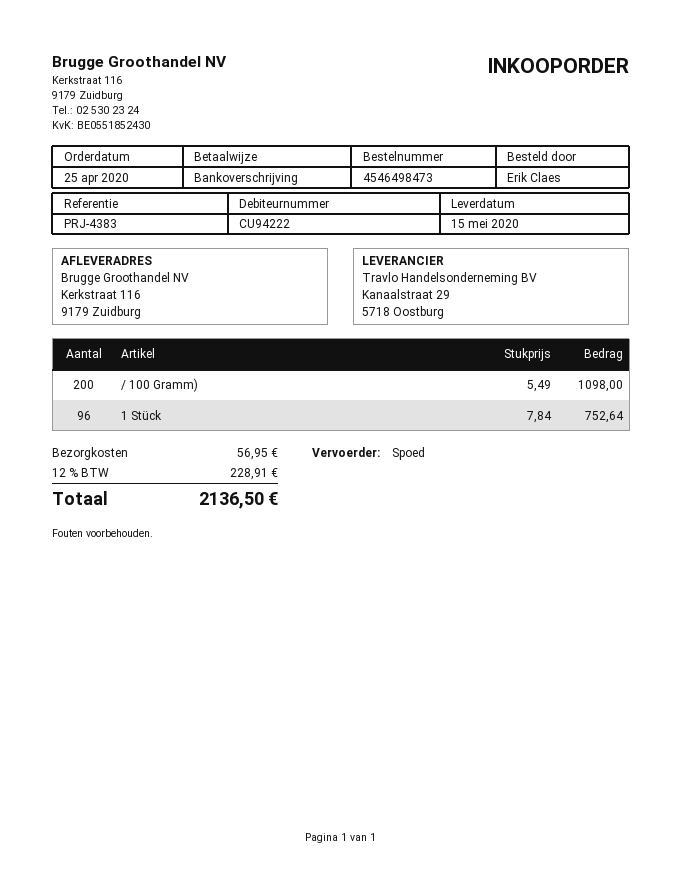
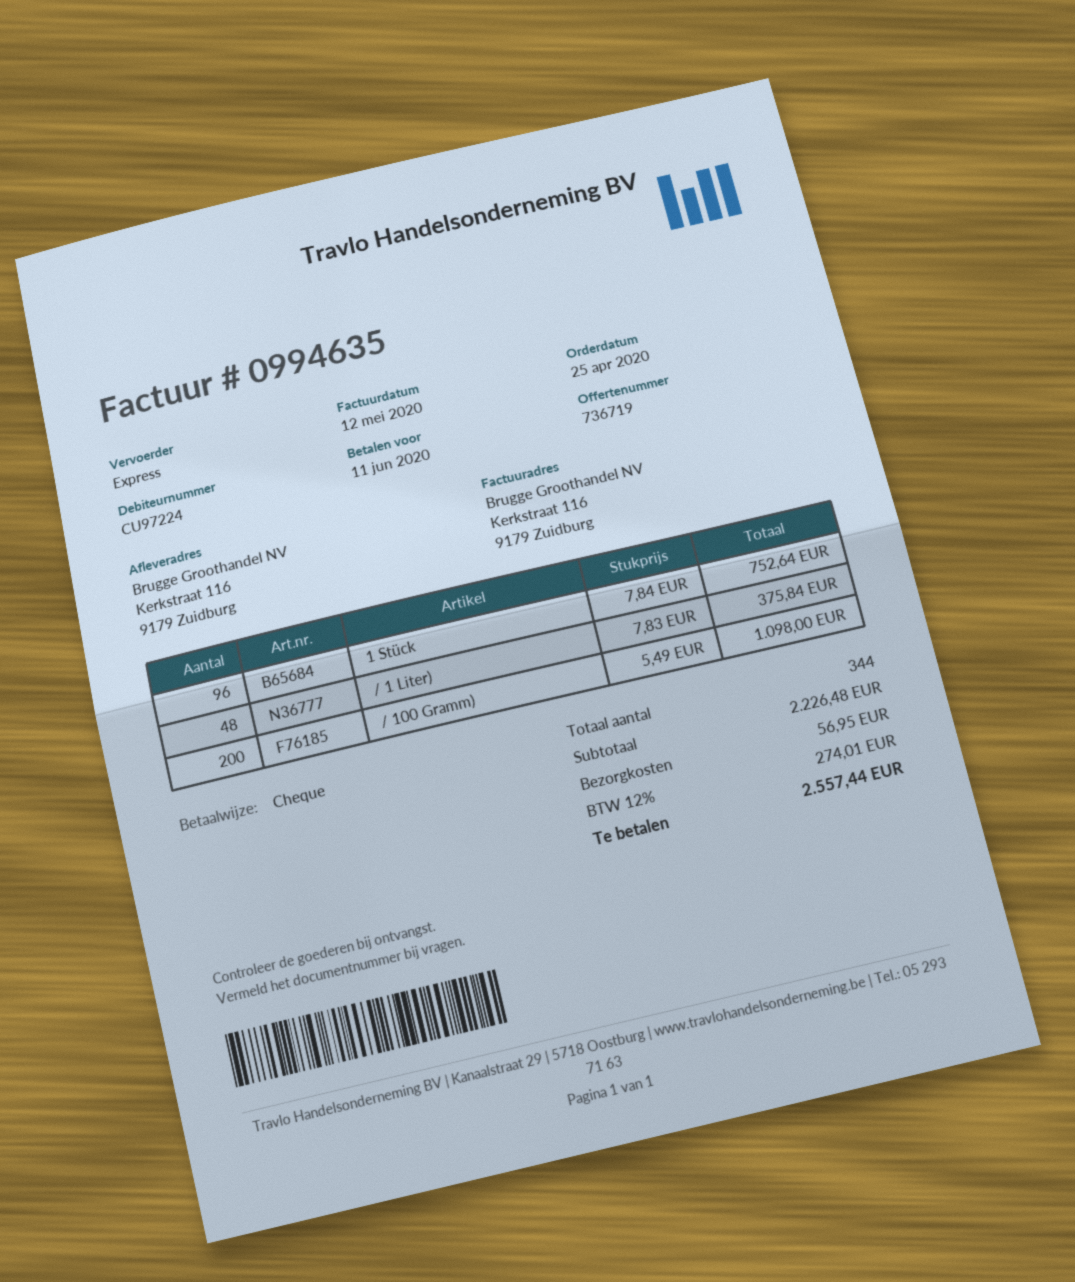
customer number: CU94222 -> CU97224
payment method: bank transfer -> cheque
/ 1 Liter): none -> 48 x 7.83 = 375.84
tax: 12% = 228.91 -> 12% = 274.01
total: 2136.50 -> 2557.44

